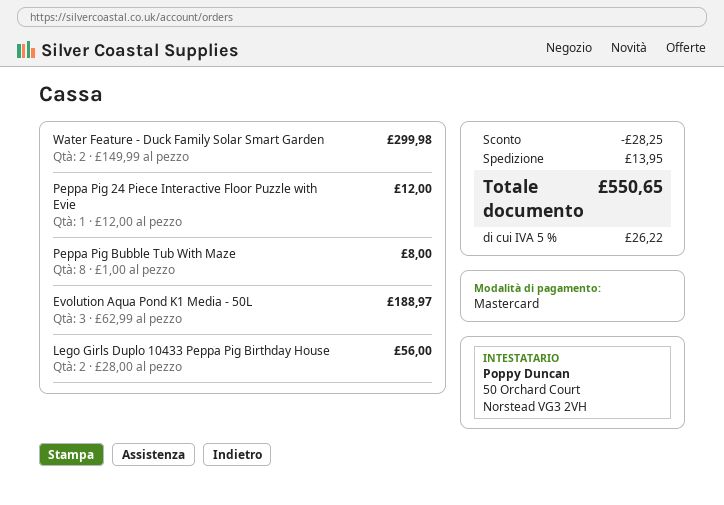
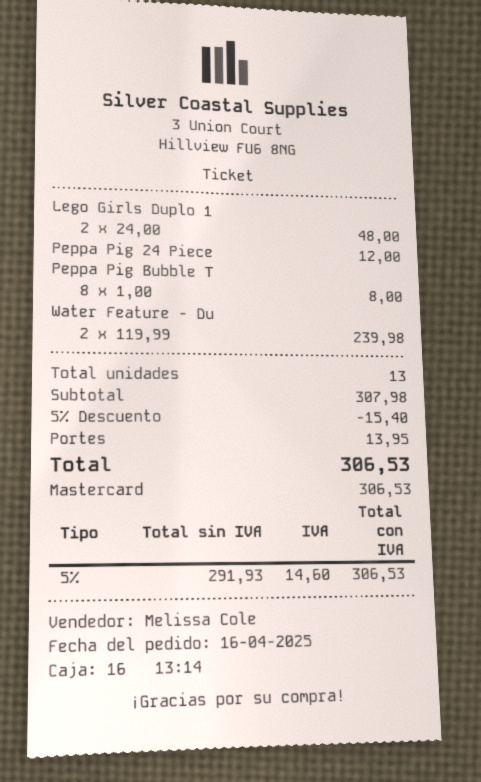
Water Feature - Duck Family Solar Smart Garden: 2 x 149.99 = 299.98 -> 2 x 119.99 = 239.98
Evolution Aqua Pond K1 Media - 50L: 3 x 62.99 = 188.97 -> none
Lego Girls Duplo 10433 Peppa Pig Birthday House: 2 x 28.00 = 56.00 -> 2 x 24.00 = 48.00
discount: 28.25 -> 15.40
tax: 5% = 26.22 -> 5% = 14.60
total: 550.65 -> 306.53

